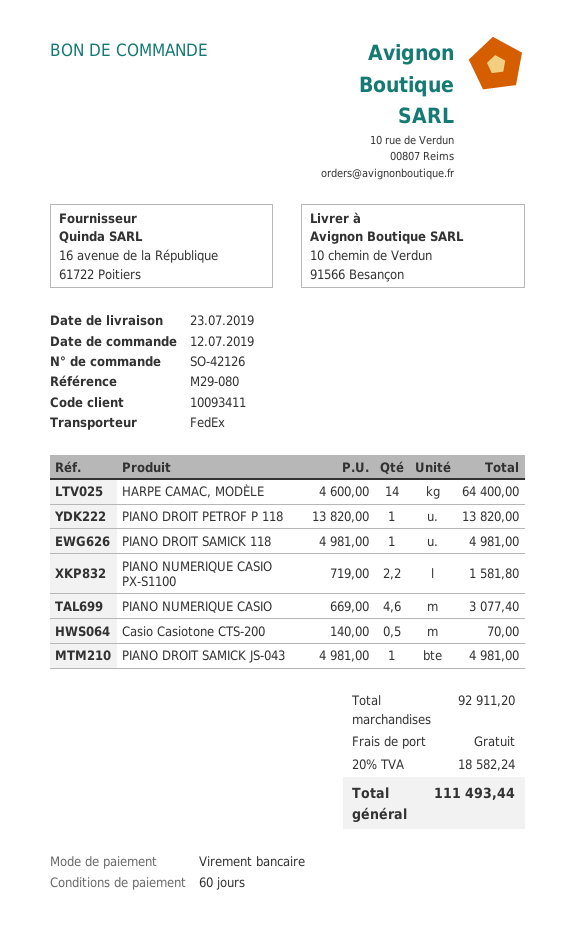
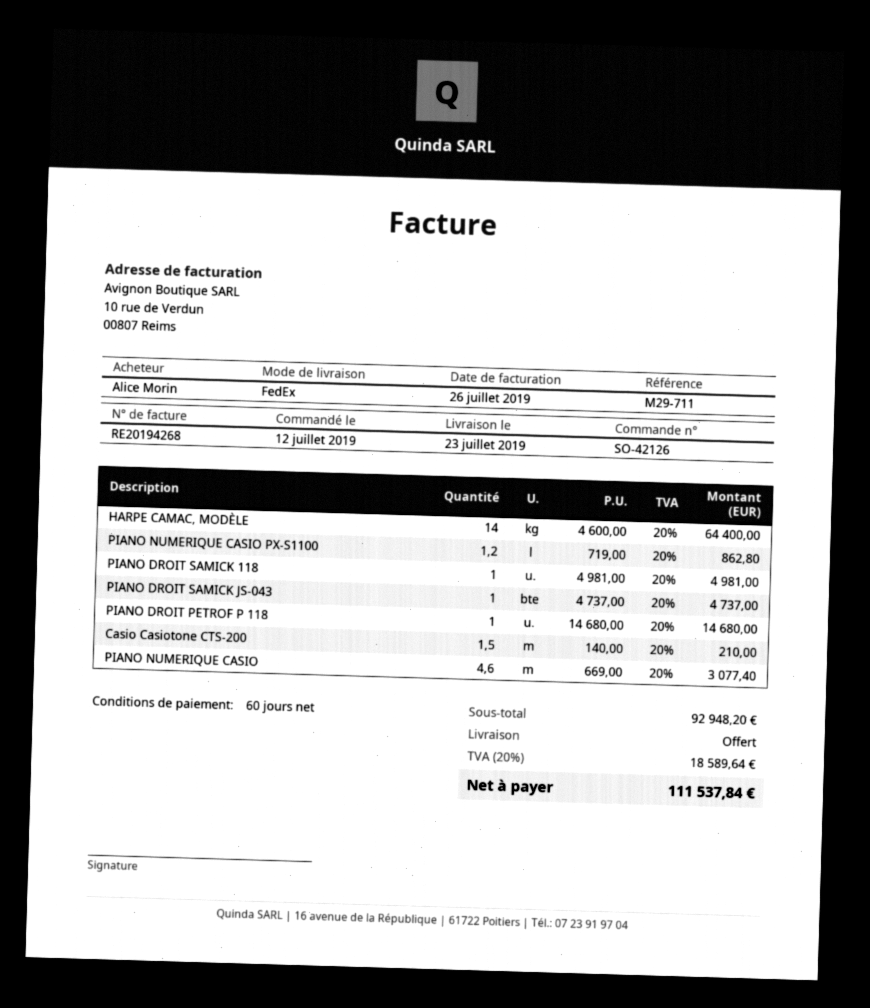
reference: M29-080 -> M29-711
PIANO DROIT PETROF P 118: 1 x 13820.00 = 13820.00 -> 1 x 14680.00 = 14680.00
PIANO NUMERIQUE CASIO PX-S1100: 2.2 x 719.00 = 1581.80 -> 1.2 x 719.00 = 862.80
Casio Casiotone CTS-200: 0.5 x 140.00 = 70.00 -> 1.5 x 140.00 = 210.00
PIANO DROIT SAMICK JS-043: 1 x 4981.00 = 4981.00 -> 1 x 4737.00 = 4737.00
subtotal: 92911.20 -> 92948.20
tax: 20% = 18582.24 -> 20% = 18589.64
total: 111493.44 -> 111537.84

